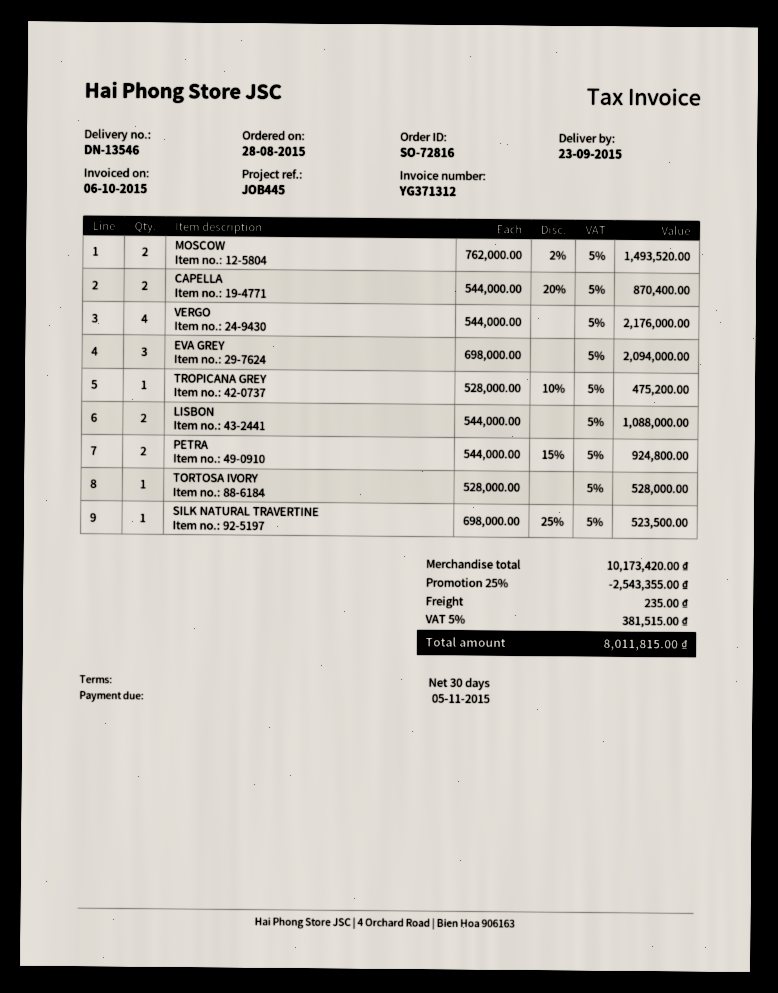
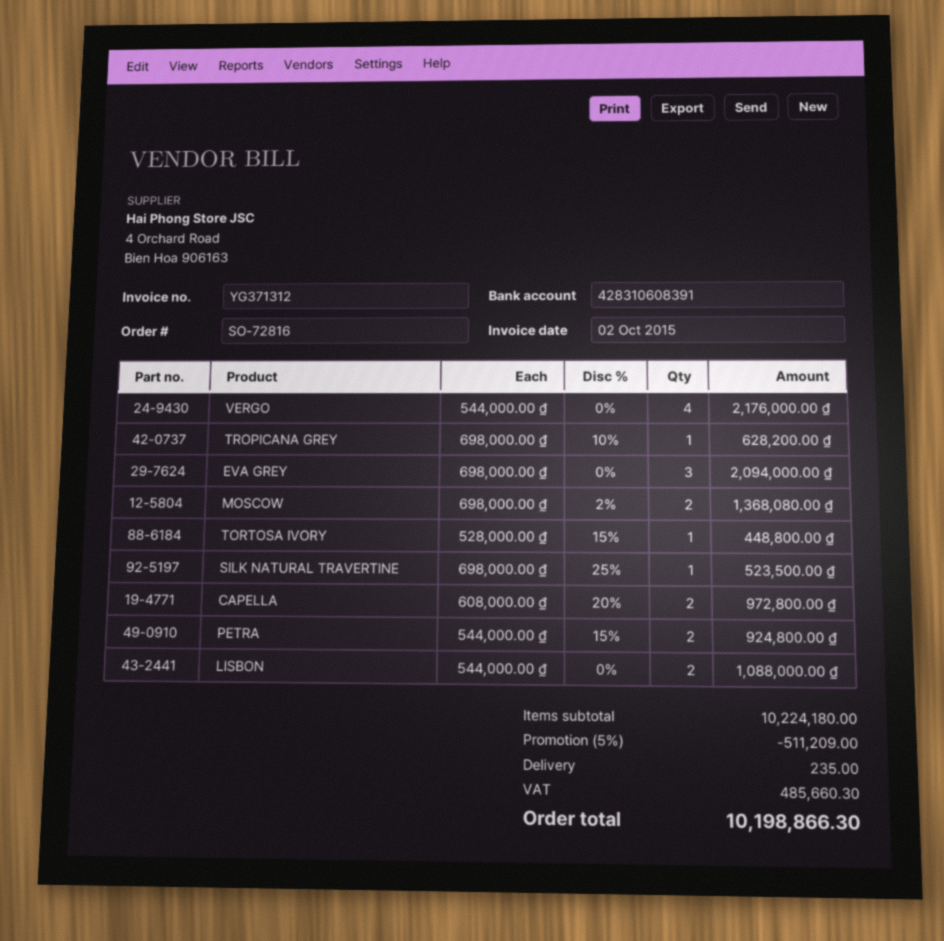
invoice date: 2015-10-06 -> 2015-10-02
MOSCOW: 2 x 762000.00 - 2% = 1493520.00 -> 2 x 698000.00 - 2% = 1368080.00
CAPELLA: 2 x 544000.00 - 20% = 870400.00 -> 2 x 608000.00 - 20% = 972800.00
TROPICANA GREY: 1 x 528000.00 - 10% = 475200.00 -> 1 x 698000.00 - 10% = 628200.00
TORTOSA IVORY: 1 x 528000.00 = 528000.00 -> 1 x 528000.00 - 15% = 448800.00
subtotal: 10173420.00 -> 10224180.00
discount: 25% = 2543355.00 -> 5% = 511209.00
tax: 381515.00 -> 485660.30
total: 8011815.00 -> 10198866.30

